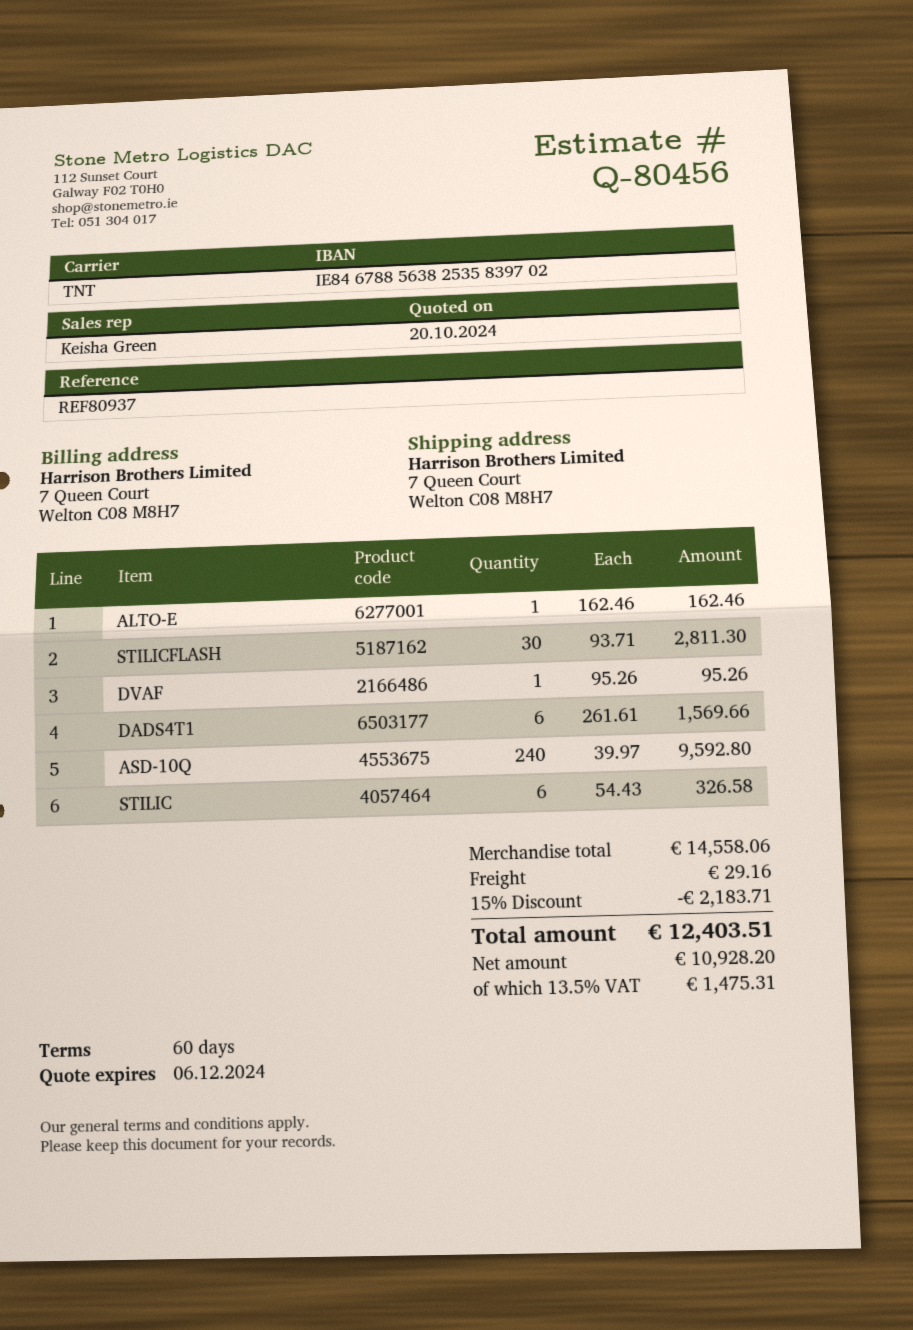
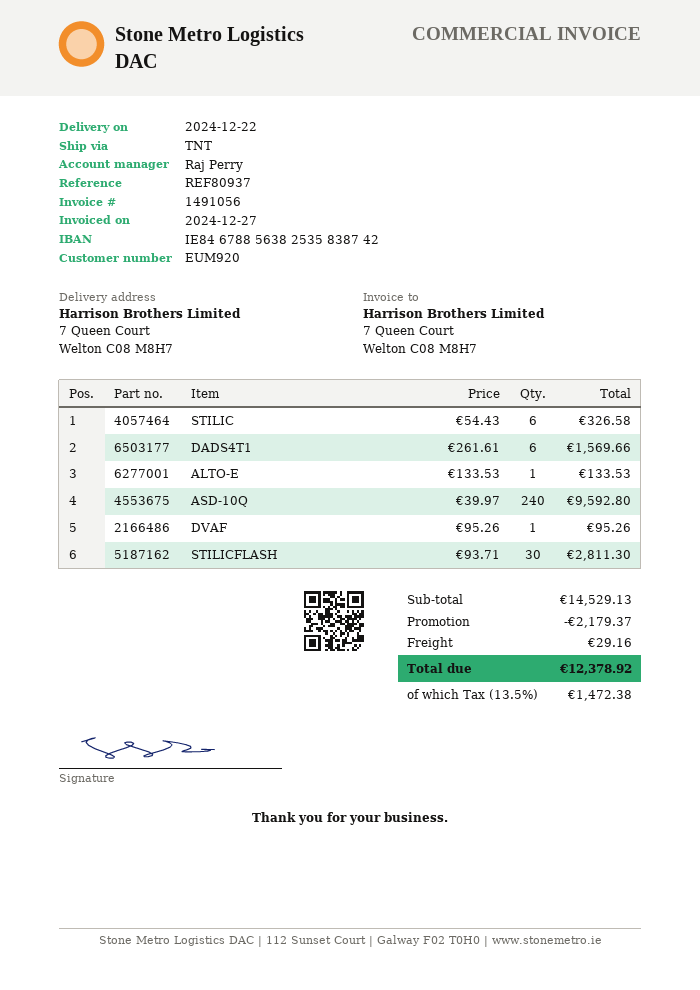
sales rep: Keisha Green -> Raj Perry
bank account: IE84678856382535839702 -> IE84678856382535838742
ALTO-E: 1 x 162.46 = 162.46 -> 1 x 133.53 = 133.53
subtotal: 14558.06 -> 14529.13
discount: 2183.71 -> 2179.37
tax: 13.5% = 1475.31 -> 13.5% = 1472.38
total: 12403.51 -> 12378.92

